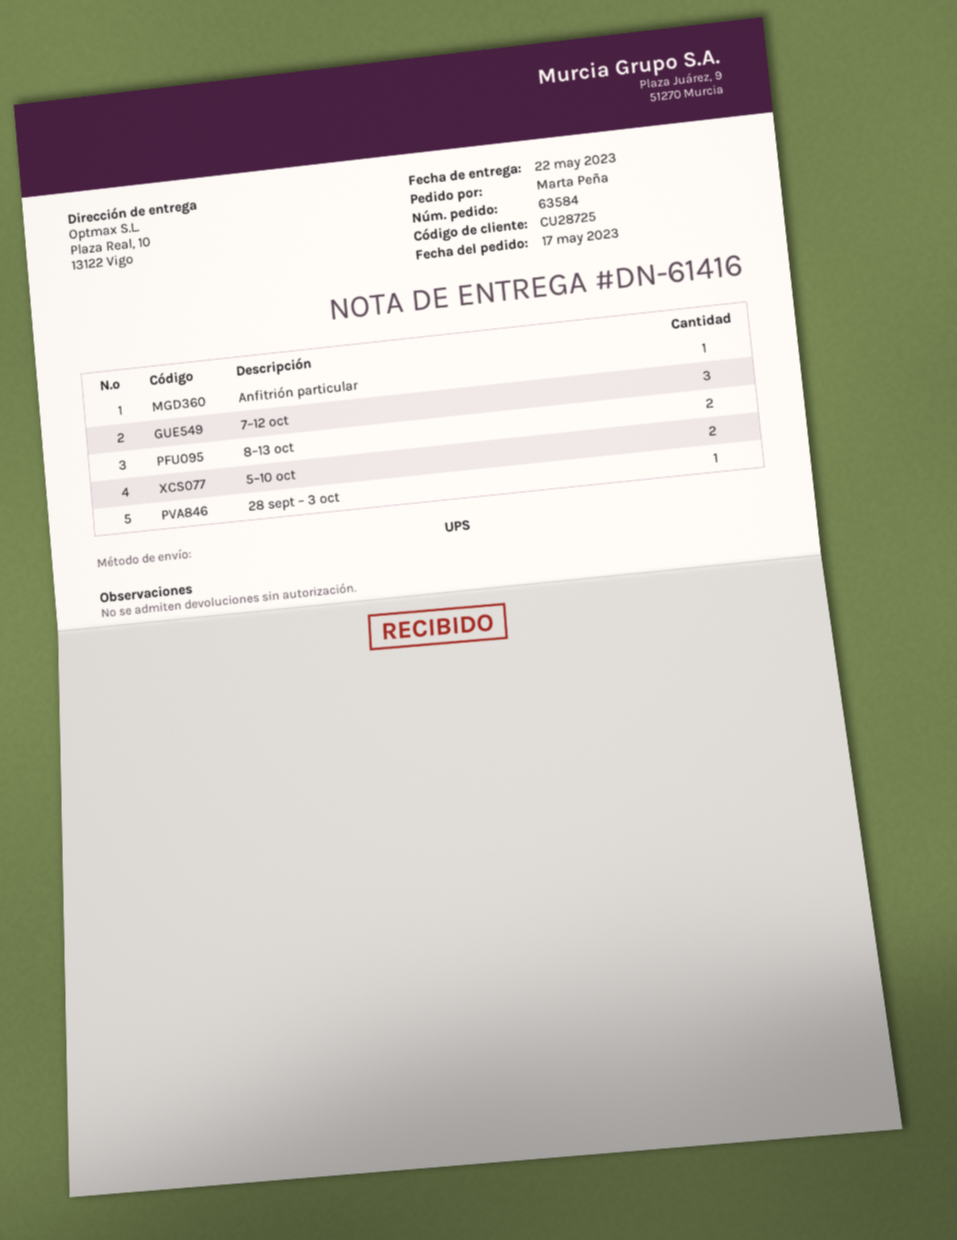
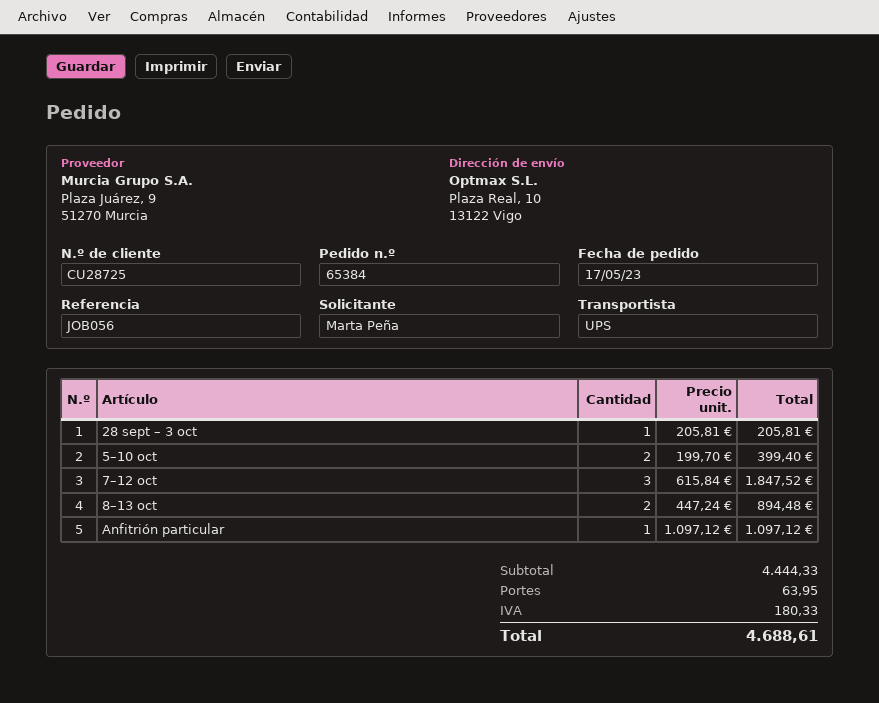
order number: 63584 -> 65384

